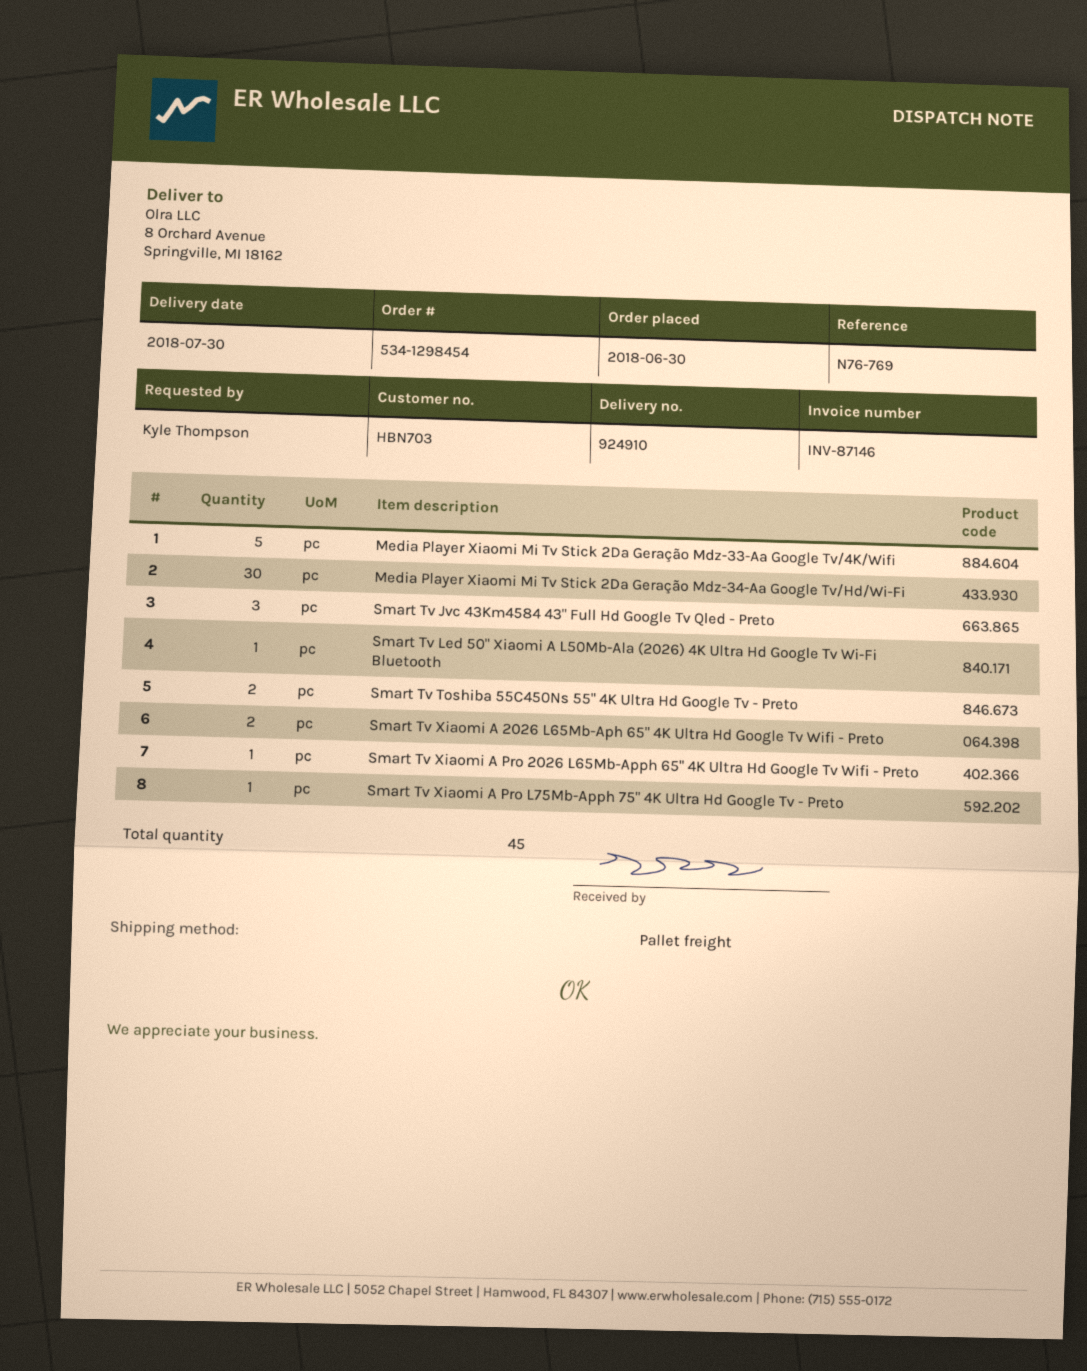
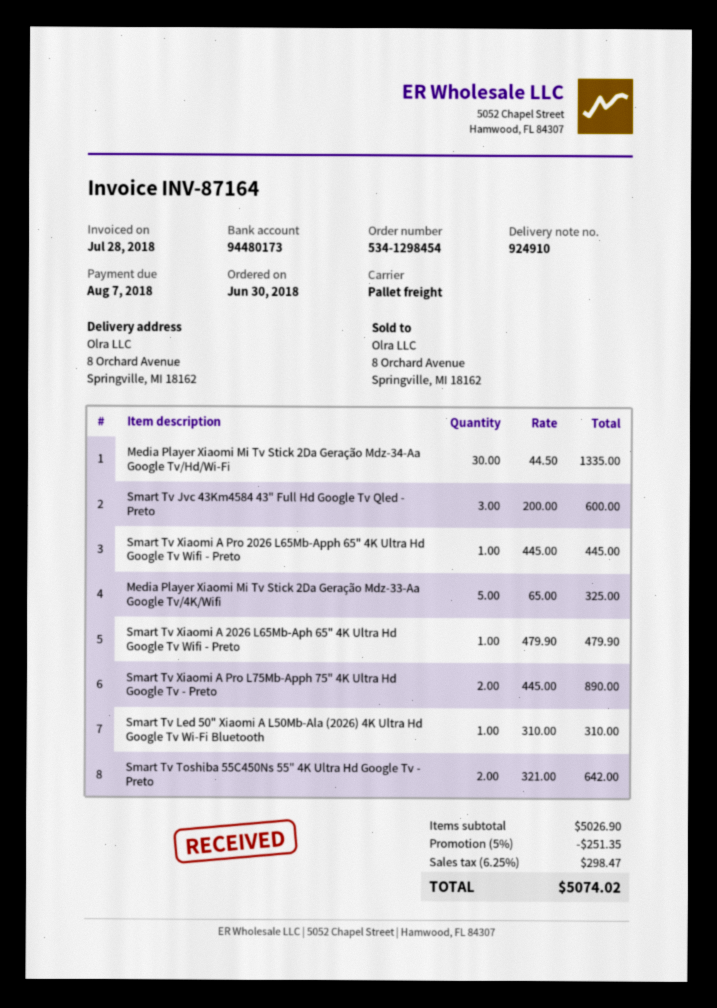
invoice number: INV-87146 -> INV-87164
Smart Tv Xiaomi A 2026 L65Mb-Aph 65" 4K Ultra Hd Google Tv Wifi - Preto: 2 -> 1
Smart Tv Xiaomi A Pro L75Mb-Apph 75" 4K Ultra Hd Google Tv - Preto: 1 -> 2

